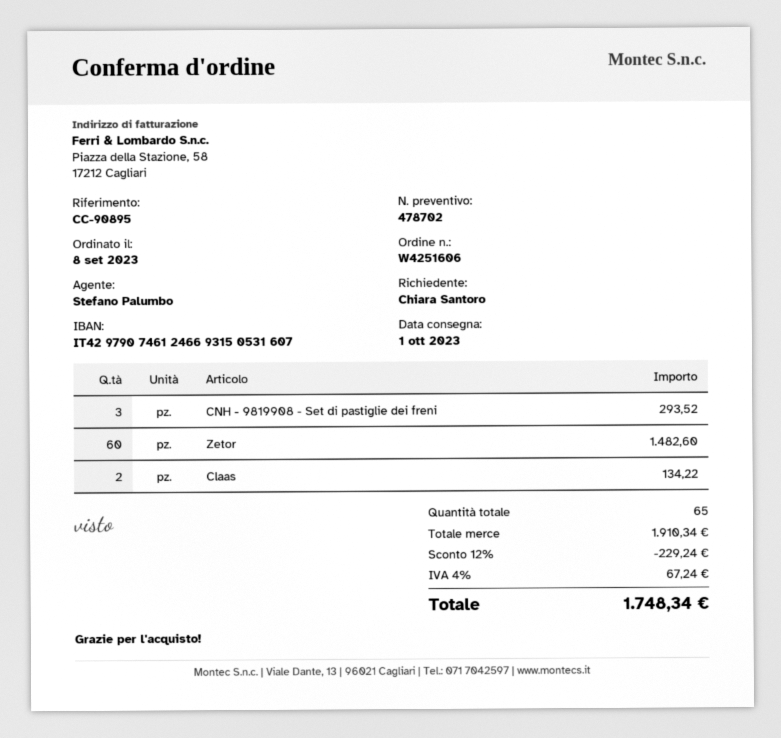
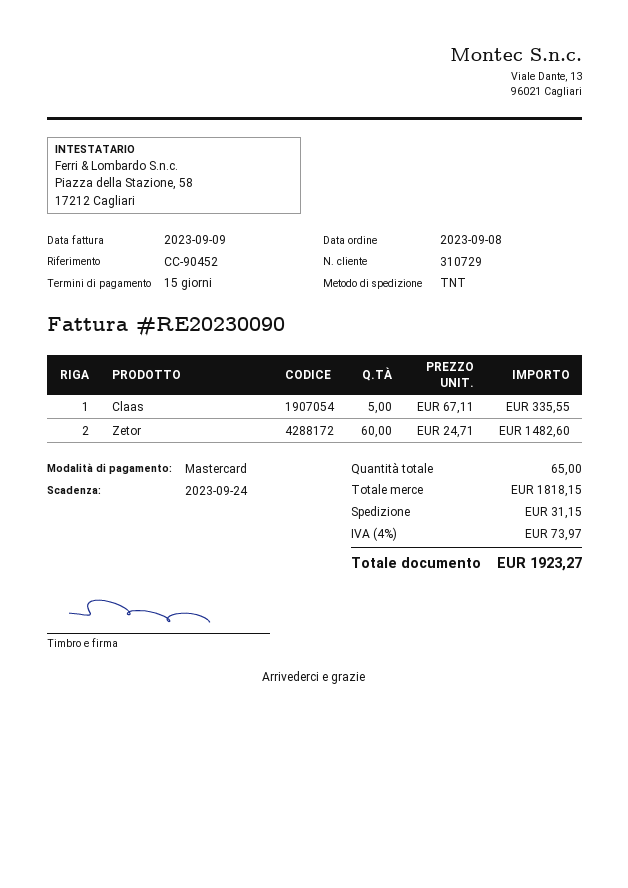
reference: CC-90895 -> CC-90452
CNH - 9819908 - Set di pastiglie dei freni: 3 for 293.52 -> none
Claas: 2 for 134.22 -> 5 for 335.55
subtotal: 1910.34 -> 1818.15
discount: 12% = 229.24 -> none
shipping: none -> 31.15
tax: 4% = 67.24 -> 4% = 73.97
total: 1748.34 -> 1923.27

